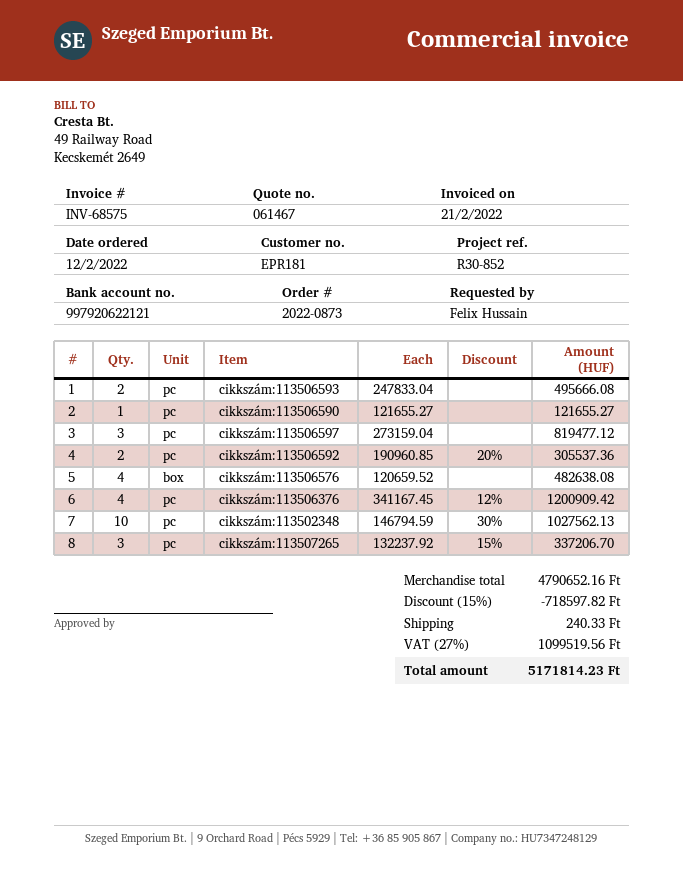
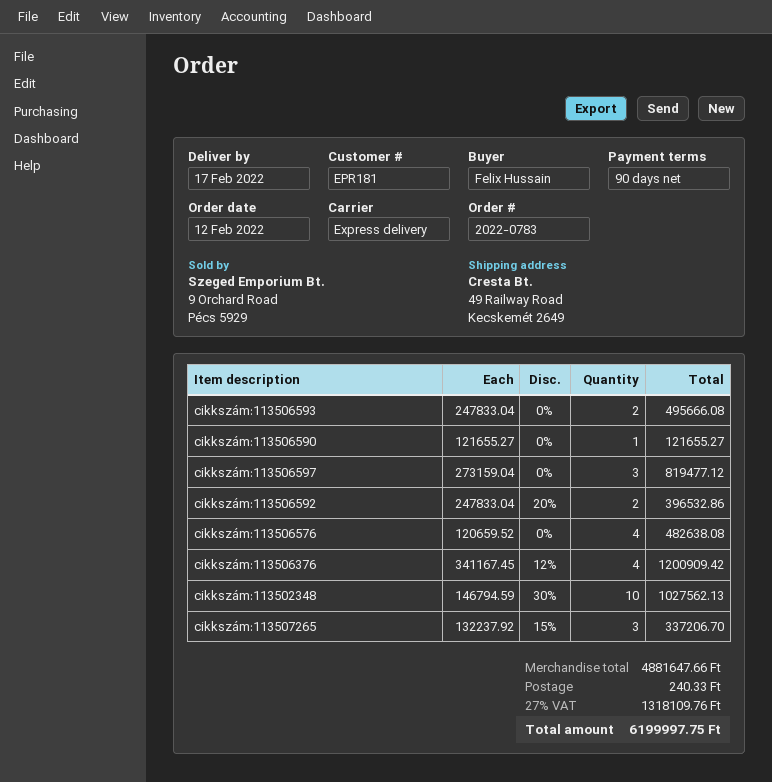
order number: 2022-0873 -> 2022-0783
cikkszám:113506592: 2 x 190960.85 - 20% = 305537.36 -> 2 x 247833.04 - 20% = 396532.86
subtotal: 4790652.16 -> 4881647.66
discount: 15% = 718597.82 -> none
tax: 27% = 1099519.56 -> 27% = 1318109.76
total: 5171814.23 -> 6199997.75

